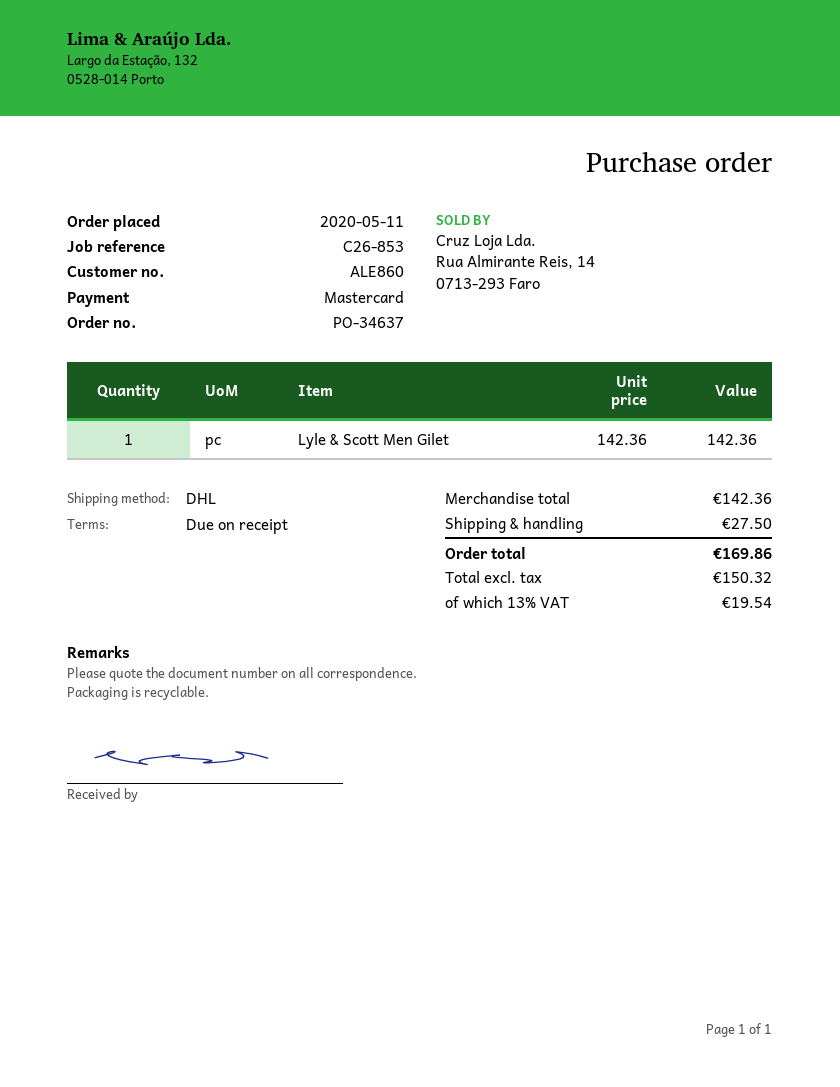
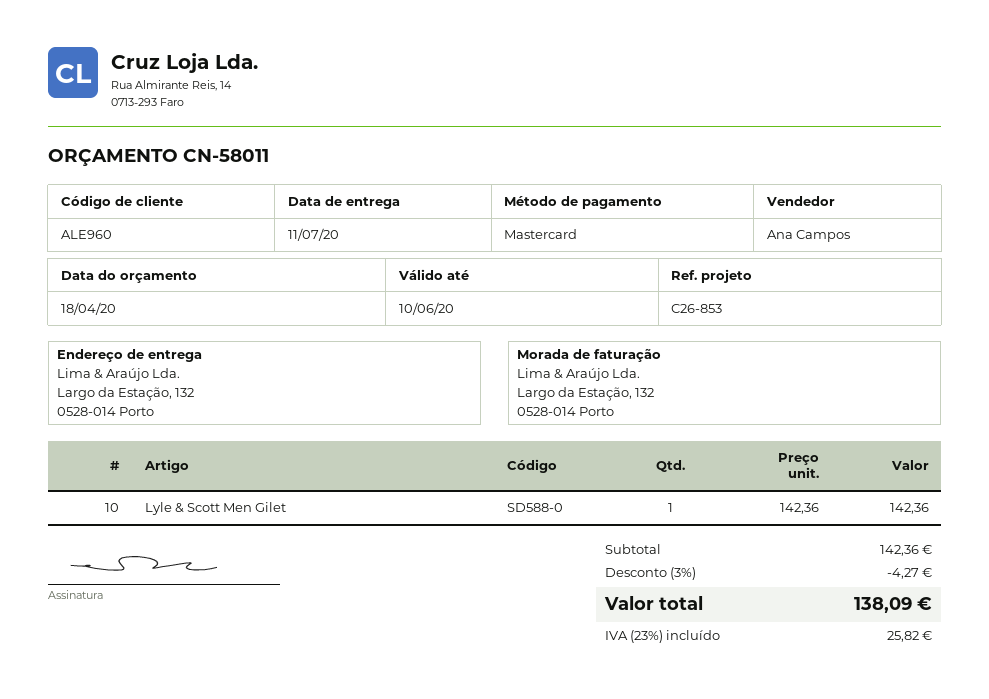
customer number: ALE860 -> ALE960
discount: none -> 3% = 4.27
shipping: 27.50 -> none
tax: 13% = 19.54 -> 23% = 25.82
total: 169.86 -> 138.09

